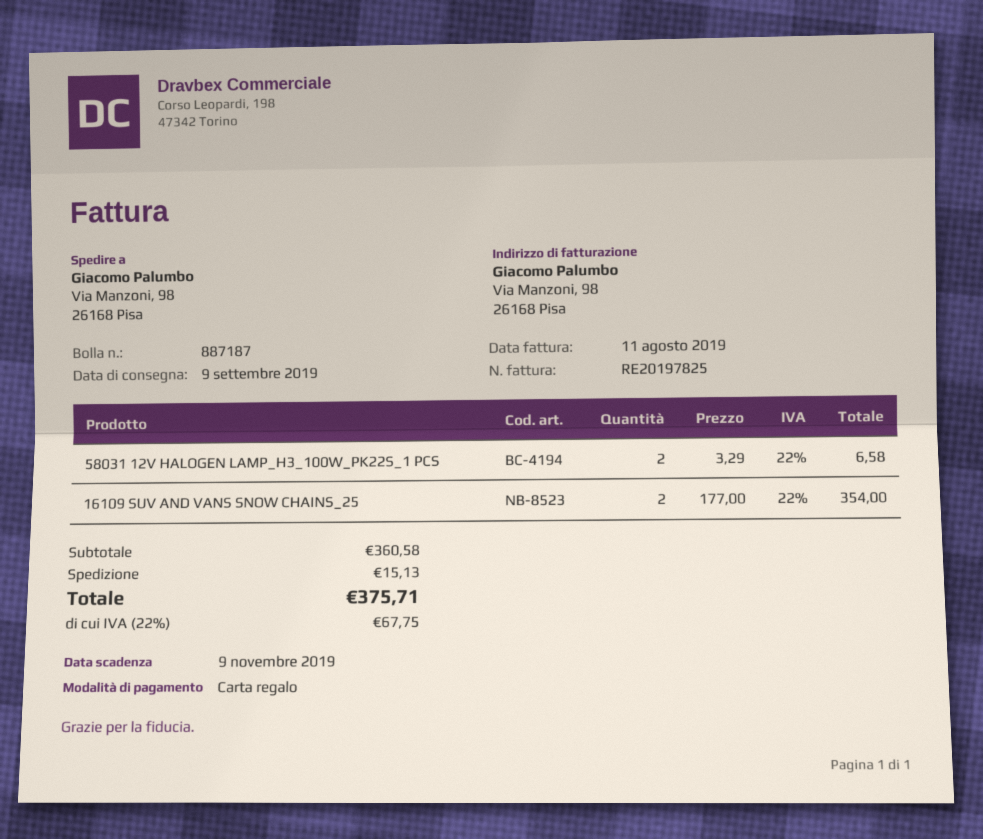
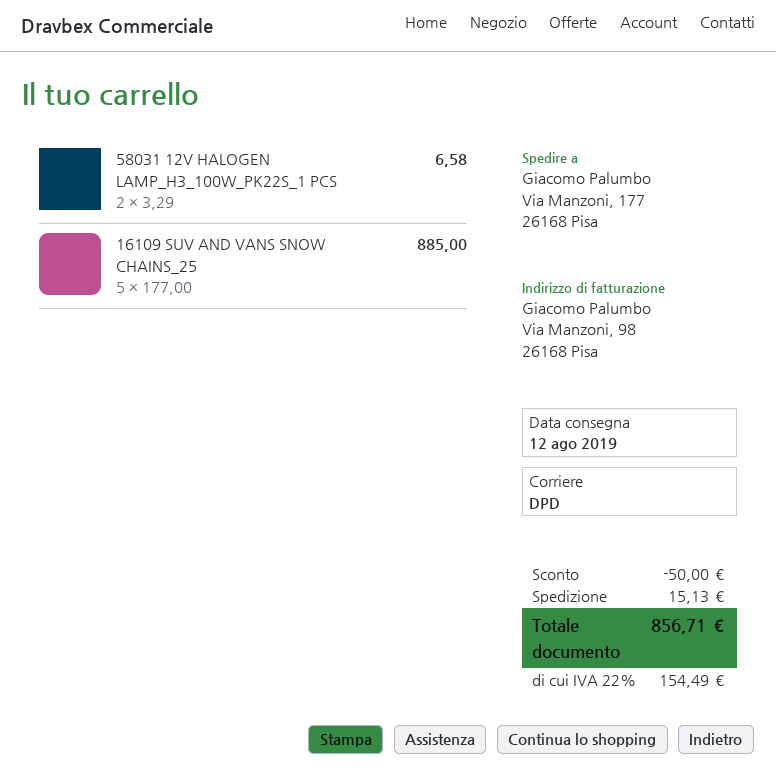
delivery date: 2019-09-09 -> 2019-08-12
ship to: Via Manzoni, 98, 26168 Pisa -> Via Manzoni, 177, 26168 Pisa
16109 SUV AND VANS SNOW CHAINS_25: 2 x 177.00 = 354.00 -> 5 x 177.00 = 885.00
discount: none -> 50.00
tax: 22% = 67.75 -> 22% = 154.49
total: 375.71 -> 856.71

